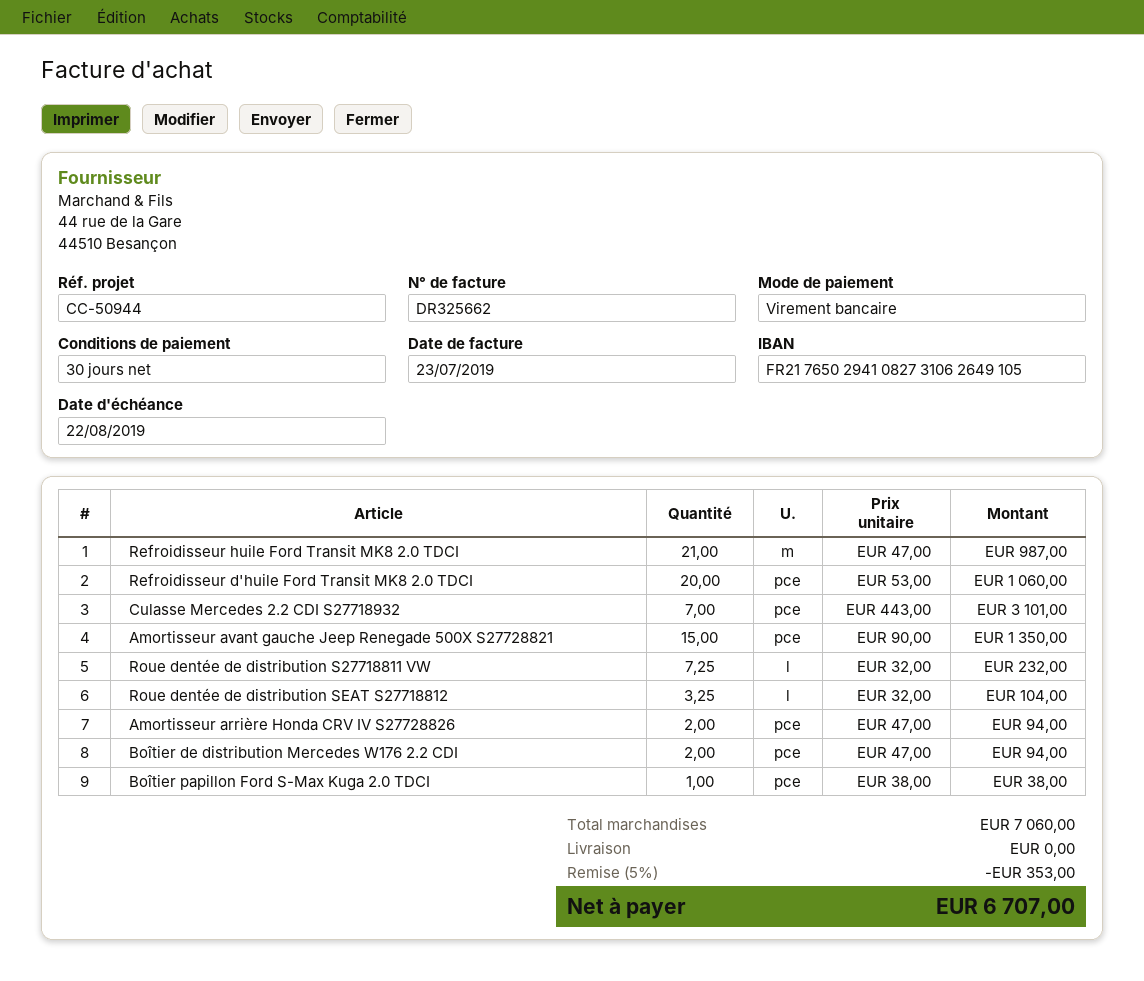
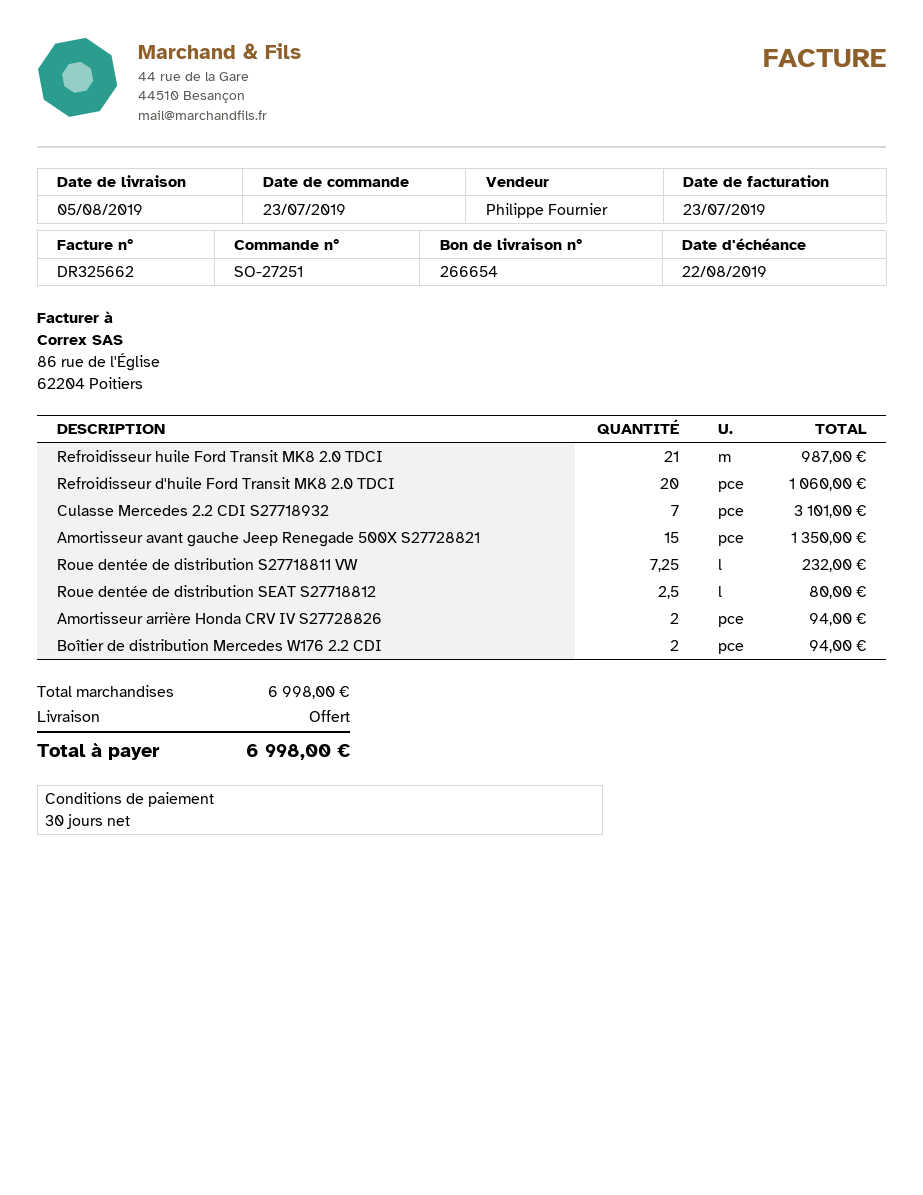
Roue dentée de distribution SEAT S27718812: 3.25 for 104.00 -> 2.5 for 80.00
Boîtier papillon Ford S-Max Kuga 2.0 TDCI: 1 for 38.00 -> none
subtotal: 7060.00 -> 6998.00
discount: 5% = 353.00 -> none
total: 6707.00 -> 6998.00

